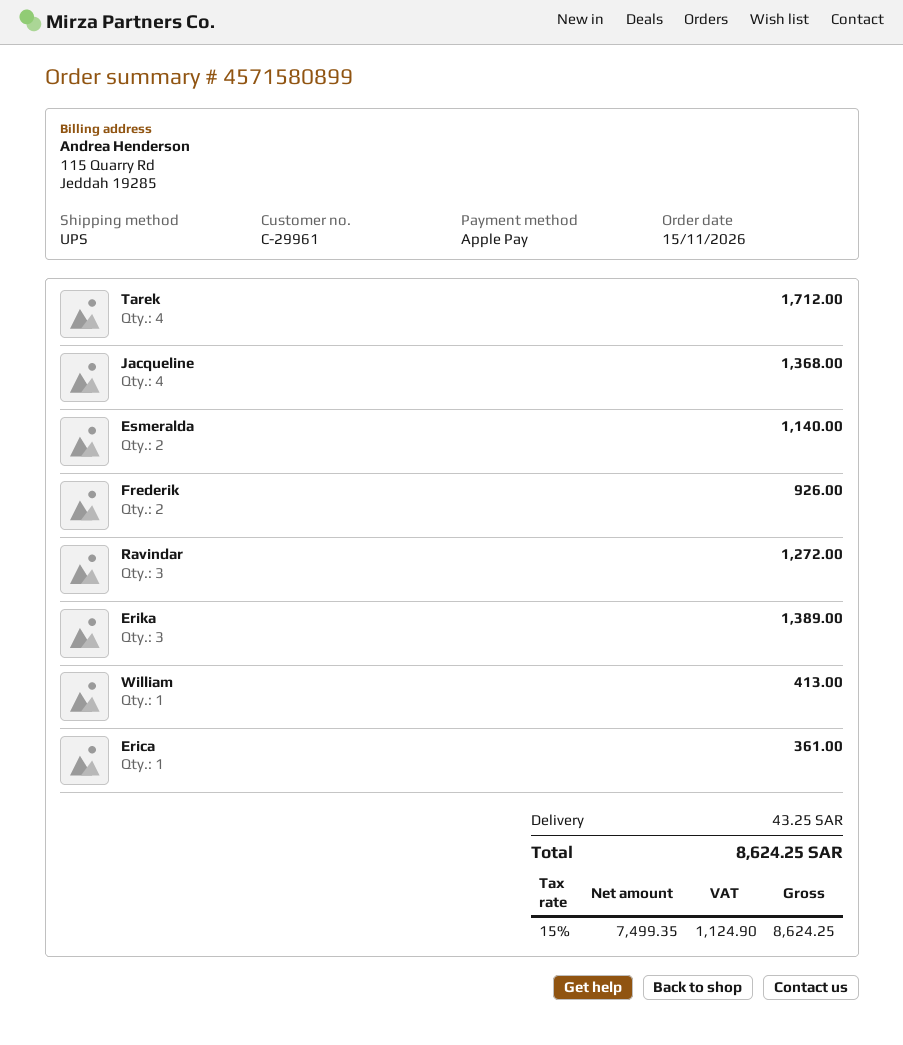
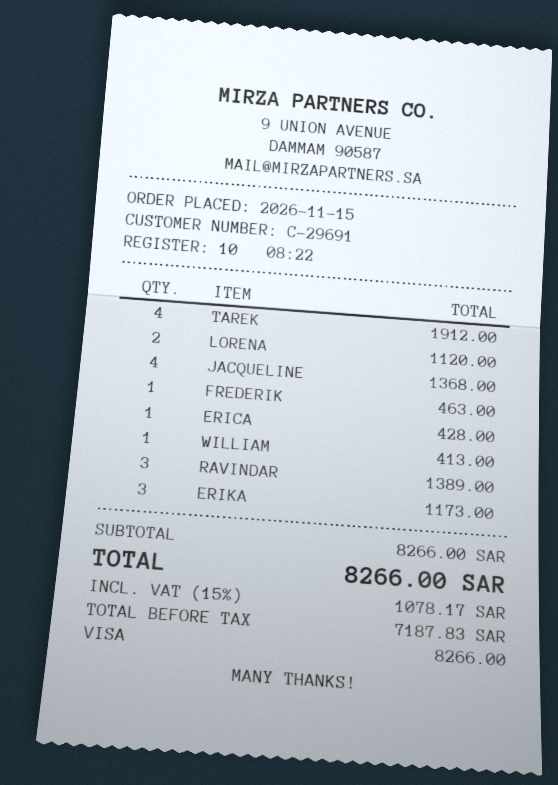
customer number: C-29961 -> C-29691
payment method: Apple Pay -> Visa
Tarek: 4 for 1712.00 -> 4 for 1912.00
Esmeralda: 2 for 1140.00 -> none
Frederik: 2 for 926.00 -> 1 for 463.00
Ravindar: 3 for 1272.00 -> 3 for 1389.00
Erika: 3 for 1389.00 -> 3 for 1173.00
Erica: 1 for 361.00 -> 1 for 428.00
LORENA: none -> 2 for 1120.00
shipping: 43.25 -> none
net: 7499.35 -> 7187.83
tax: 15% = 1124.90 -> 15% = 1078.17
total: 8624.25 -> 8266.00

